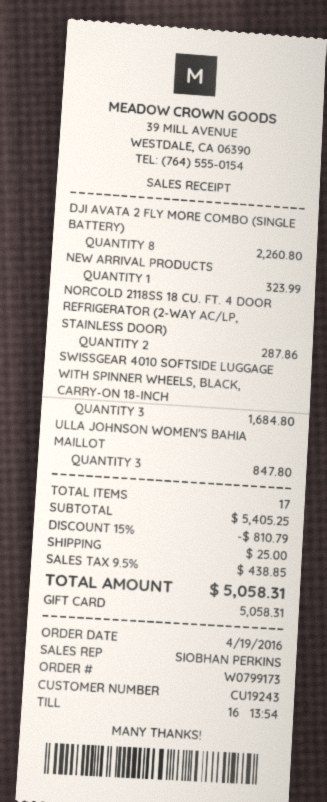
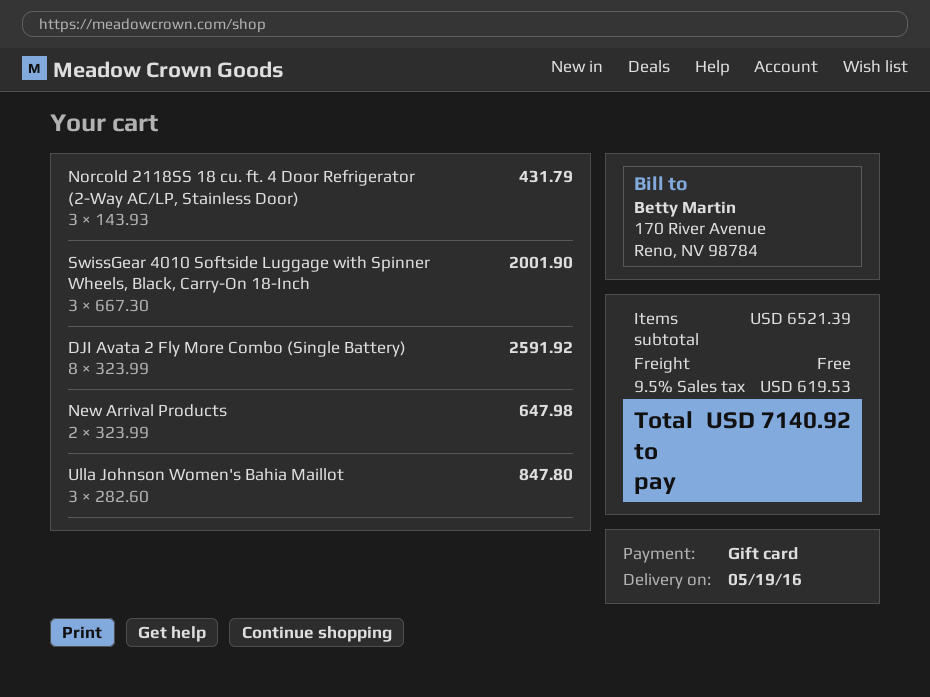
DJI AVATA 2 FLY MORE COMBO (SINGLE BATTERY): 8 for 2260.80 -> 8 for 2591.92
NEW ARRIVAL PRODUCTS: 1 for 323.99 -> 2 for 647.98
NORCOLD 2118SS 18 CU. FT. 4 DOOR REFRIGERATOR (2-WAY AC/LP, STAINLESS DOOR): 2 for 287.86 -> 3 for 431.79
SWISSGEAR 4010 SOFTSIDE LUGGAGE WITH SPINNER WHEELS, BLACK, CARRY-ON 18-INCH: 3 for 1684.80 -> 3 for 2001.90
subtotal: 5405.25 -> 6521.39
discount: 15% = 810.79 -> none
shipping: 25.00 -> 0.00
tax: 9.5% = 438.85 -> 9.5% = 619.53
total: 5058.31 -> 7140.92

